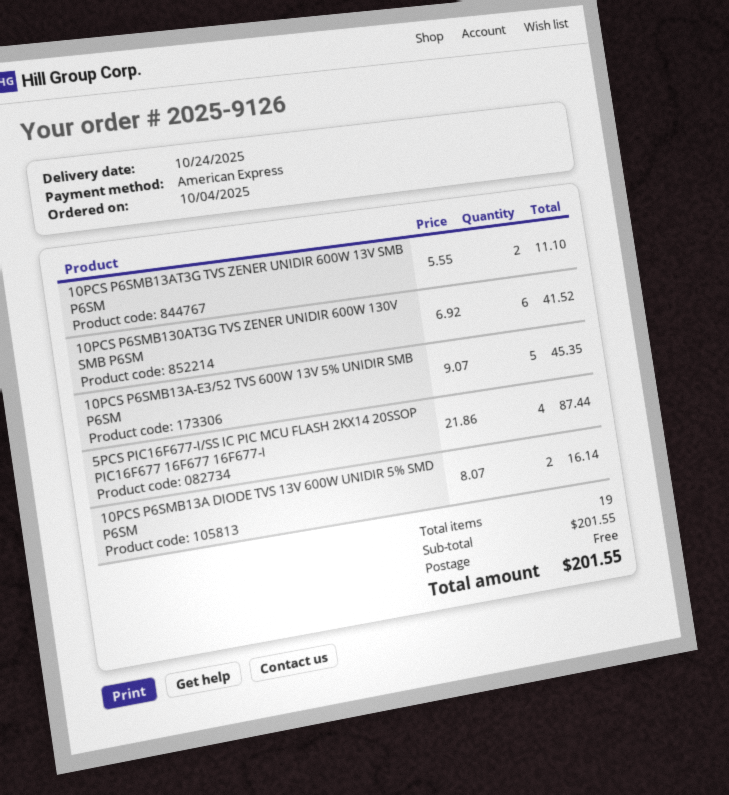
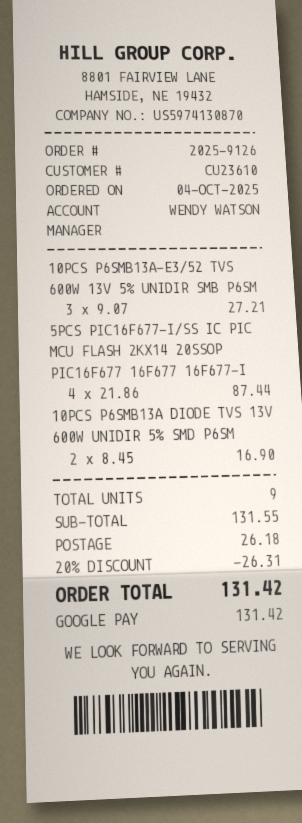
payment method: American Express -> Google Pay
10PCS P6SMB13AT3G TVS ZENER UNIDIR 600W 13V SMB P6SM: 2 x 5.55 = 11.10 -> none
10PCS P6SMB130AT3G TVS ZENER UNIDIR 600W 130V SMB P6SM: 6 x 6.92 = 41.52 -> none
10PCS P6SMB13A-E3/52 TVS 600W 13V 5% UNIDIR SMB P6SM: 5 x 9.07 = 45.35 -> 3 x 9.07 = 27.21
10PCS P6SMB13A DIODE TVS 13V 600W UNIDIR 5% SMD P6SM: 2 x 8.07 = 16.14 -> 2 x 8.45 = 16.90
total quantity: 19 -> 9
subtotal: 201.55 -> 131.55
discount: none -> 20% = 26.31
shipping: 0.00 -> 26.18
total: 201.55 -> 131.42

